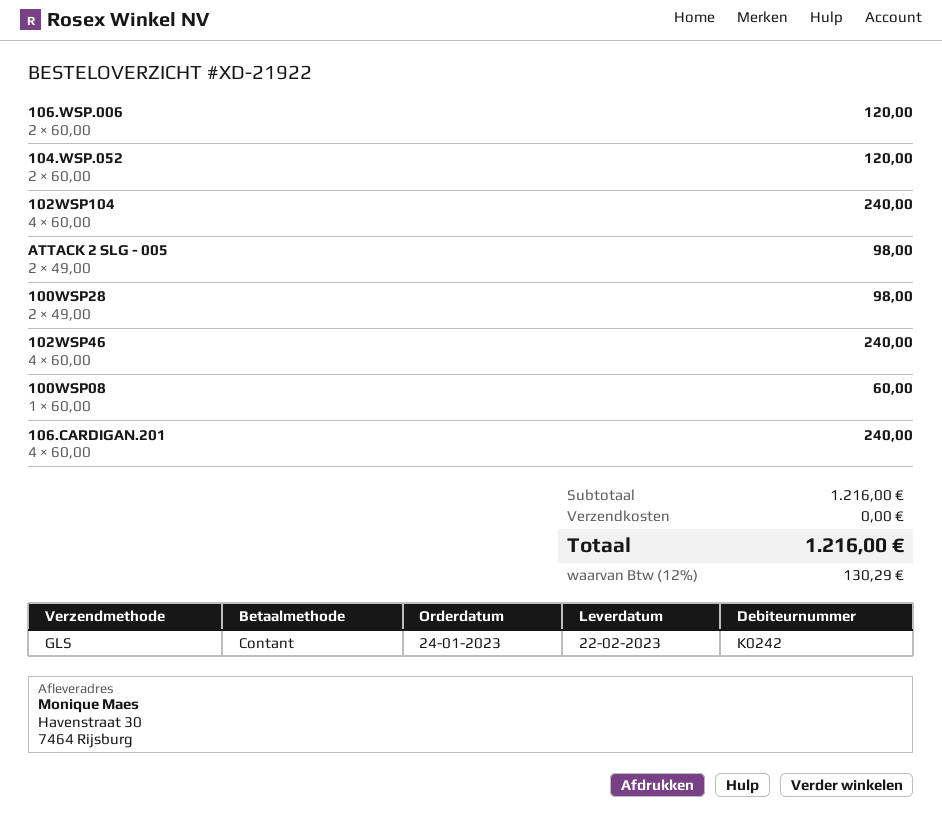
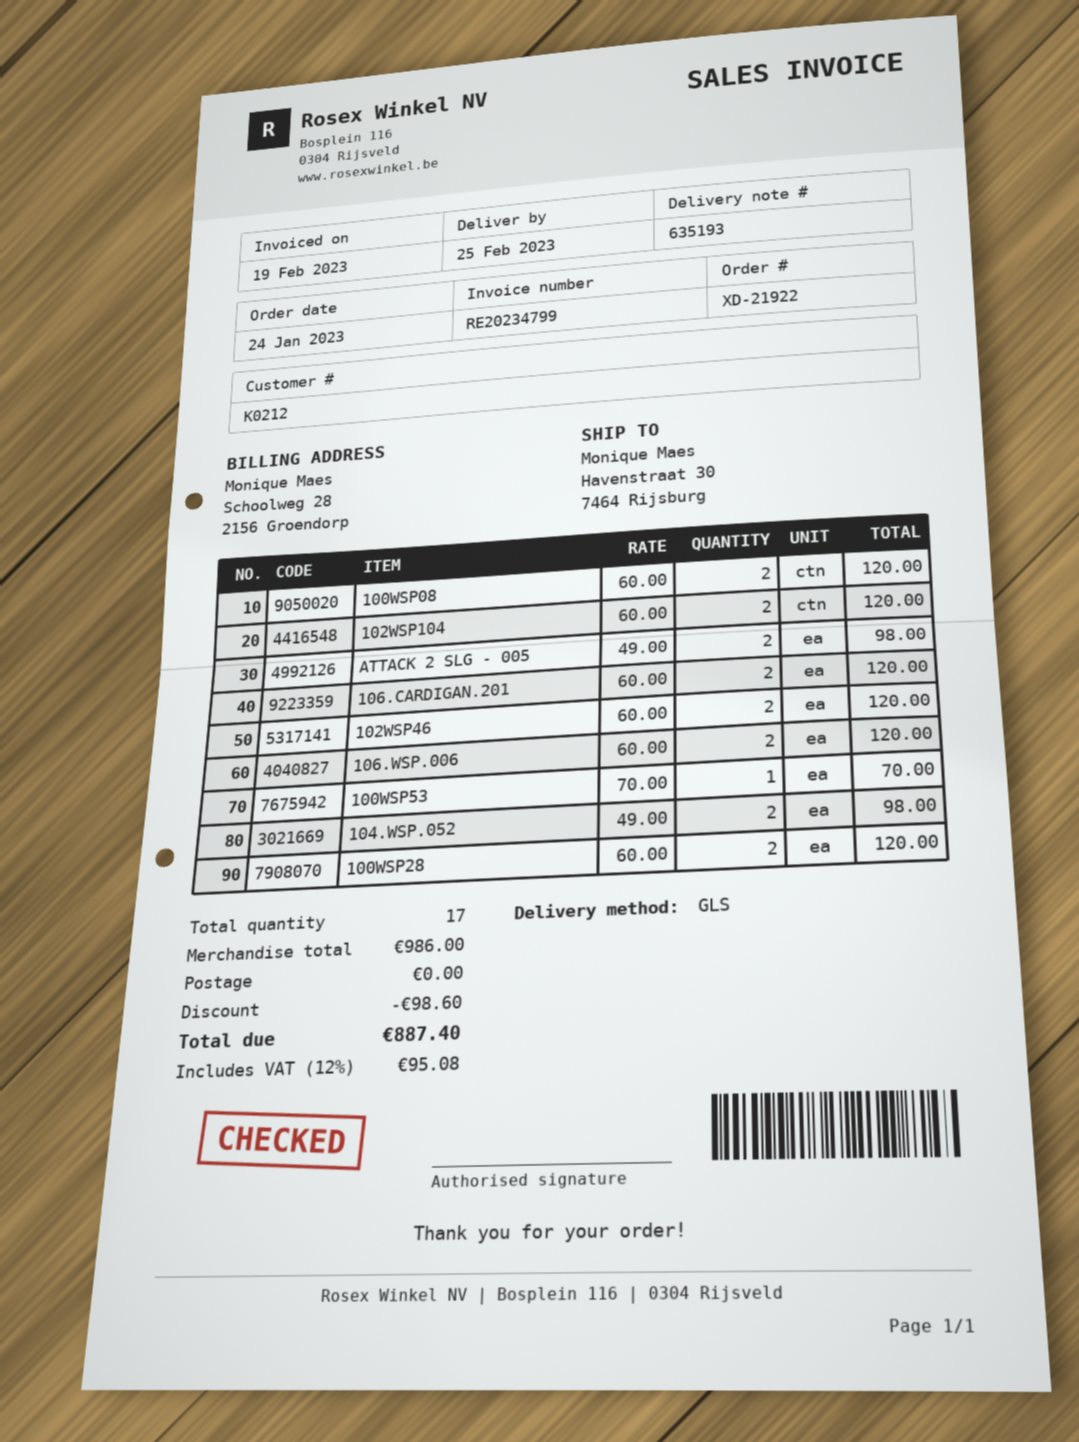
delivery date: 2023-02-22 -> 2023-02-25
customer number: K0242 -> K0212
104.WSP.052: 2 x 60.00 = 120.00 -> 2 x 49.00 = 98.00
102WSP104: 4 x 60.00 = 240.00 -> 2 x 60.00 = 120.00
100WSP28: 2 x 49.00 = 98.00 -> 2 x 60.00 = 120.00
102WSP46: 4 x 60.00 = 240.00 -> 2 x 60.00 = 120.00
100WSP08: 1 x 60.00 = 60.00 -> 2 x 60.00 = 120.00
106.CARDIGAN.201: 4 x 60.00 = 240.00 -> 2 x 60.00 = 120.00
100WSP53: none -> 1 x 70.00 = 70.00
subtotal: 1216.00 -> 986.00
discount: none -> 98.60
tax: 12% = 130.29 -> 12% = 95.08
total: 1216.00 -> 887.40

